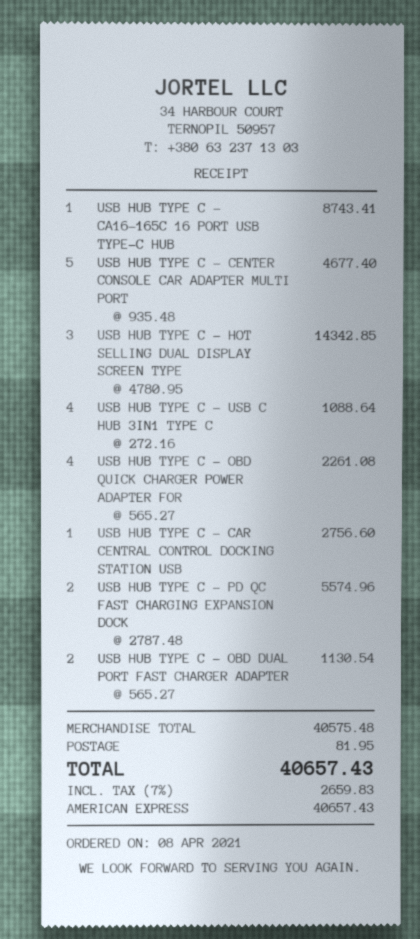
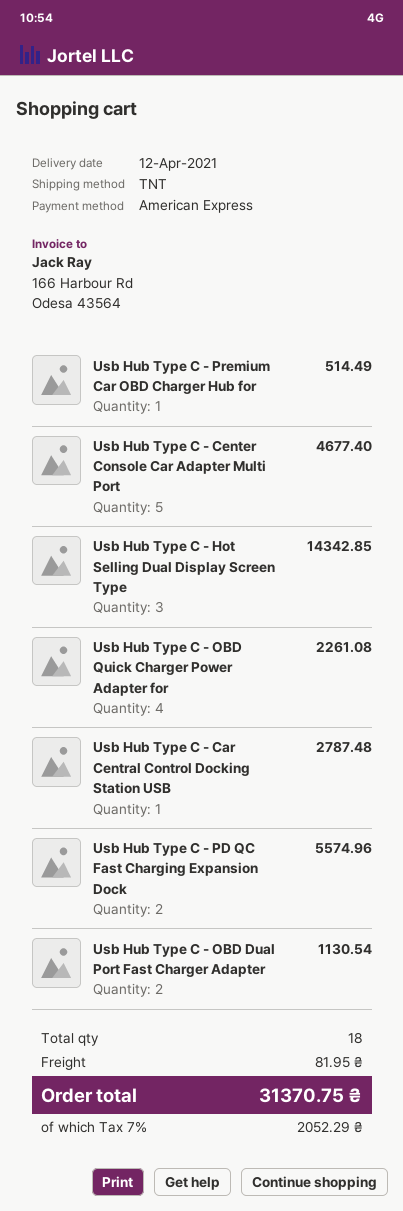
USB HUB TYPE C - CA16-165C 16 PORT USB TYPE-C HUB: 1 for 8743.41 -> none
USB HUB TYPE C - USB C HUB 3IN1 TYPE C: 4 for 1088.64 -> none
USB HUB TYPE C - CAR CENTRAL CONTROL DOCKING STATION USB: 1 for 2756.60 -> 1 for 2787.48
Usb Hub Type C - Premium Car OBD Charger Hub for: none -> 1 for 514.49
tax: 7% = 2659.83 -> 7% = 2052.29
total: 40657.43 -> 31370.75

